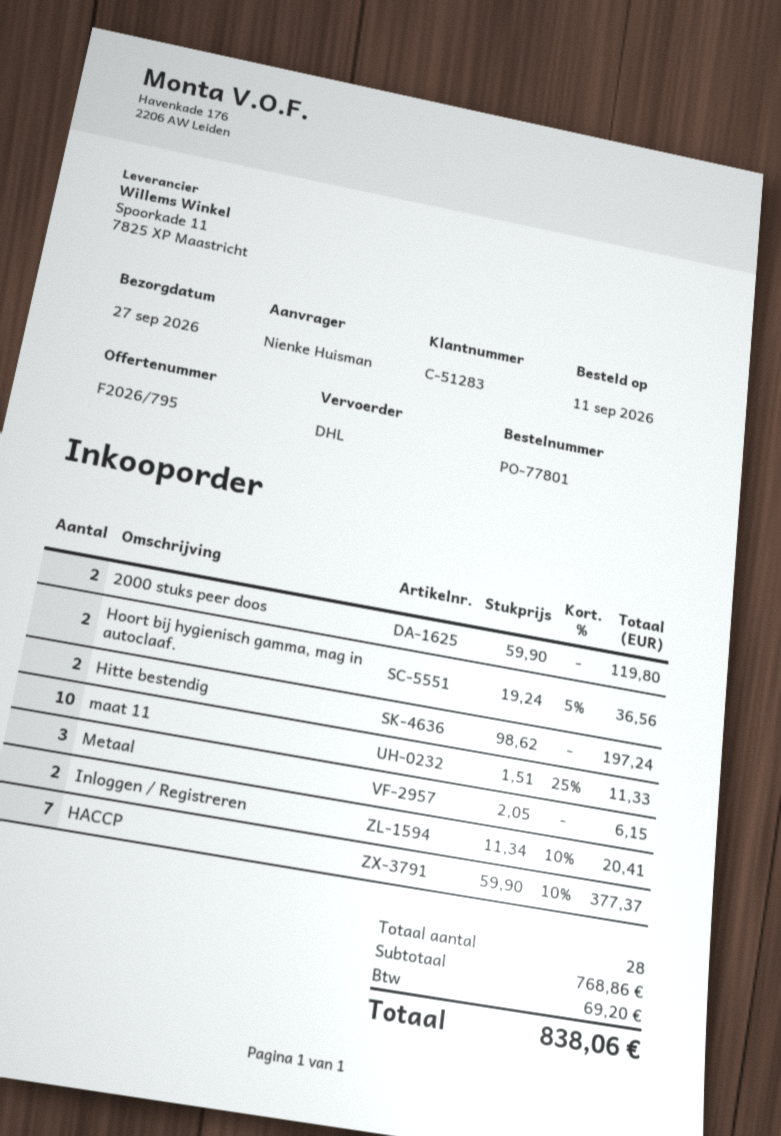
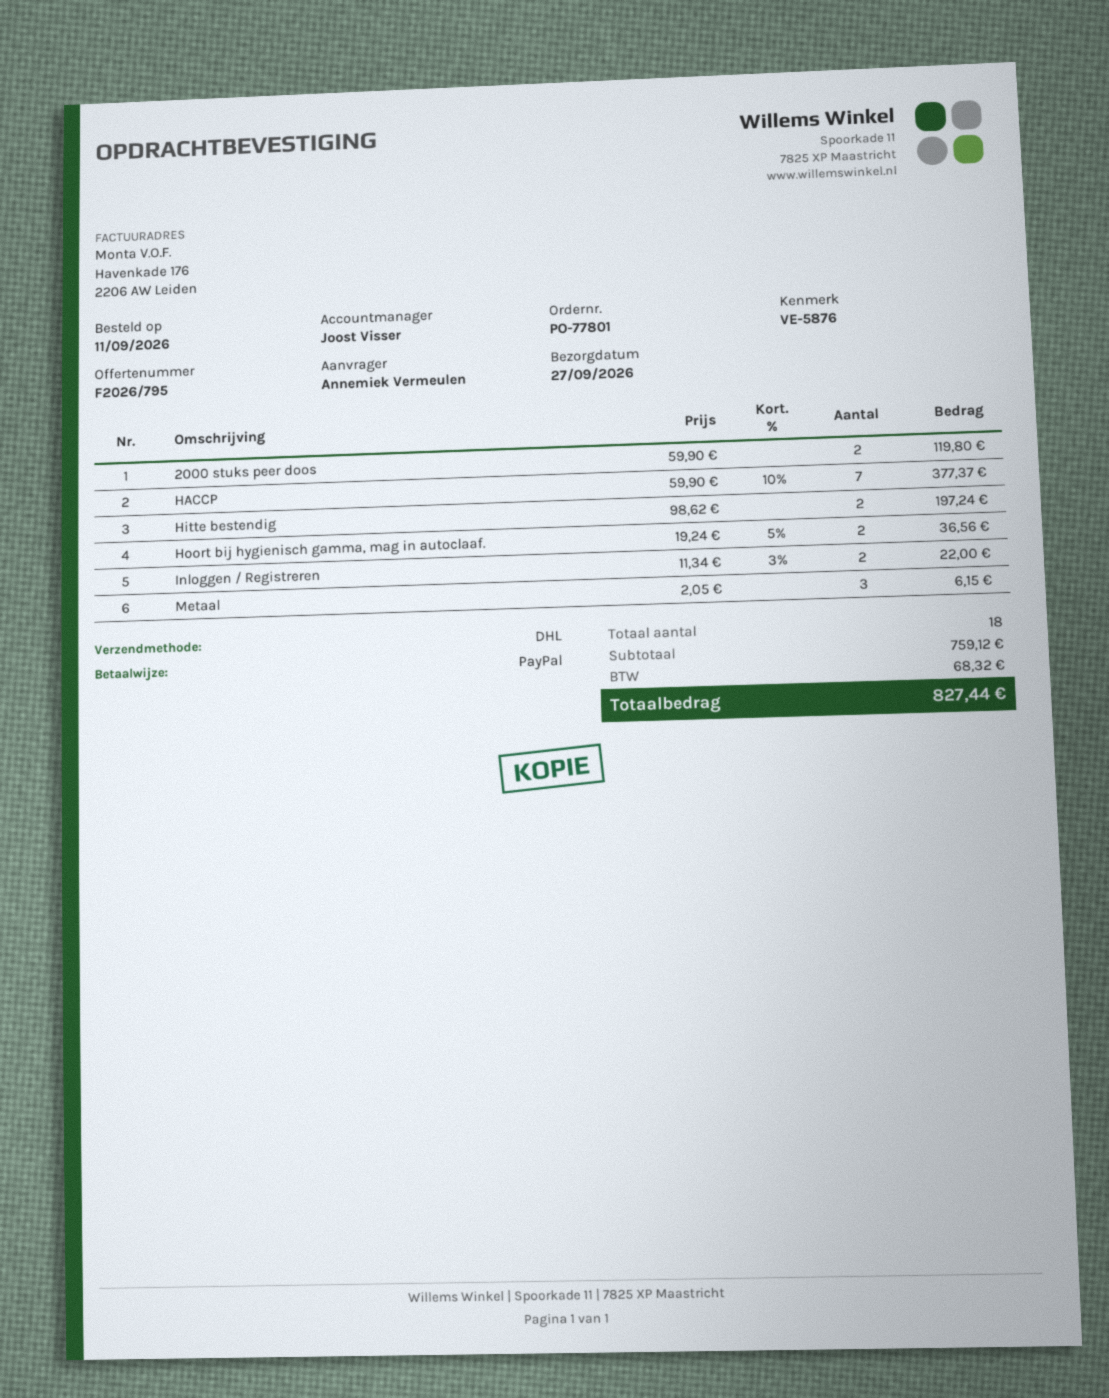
ordered by: Nienke Huisman -> Annemiek Vermeulen
maat 11: 10 x 1.51 - 25% = 11.33 -> none
Inloggen / Registreren: 2 x 11.34 - 10% = 20.41 -> 2 x 11.34 - 3% = 22.00
total quantity: 28 -> 18
subtotal: 768.86 -> 759.12
tax: 69.20 -> 68.32
total: 838.06 -> 827.44

